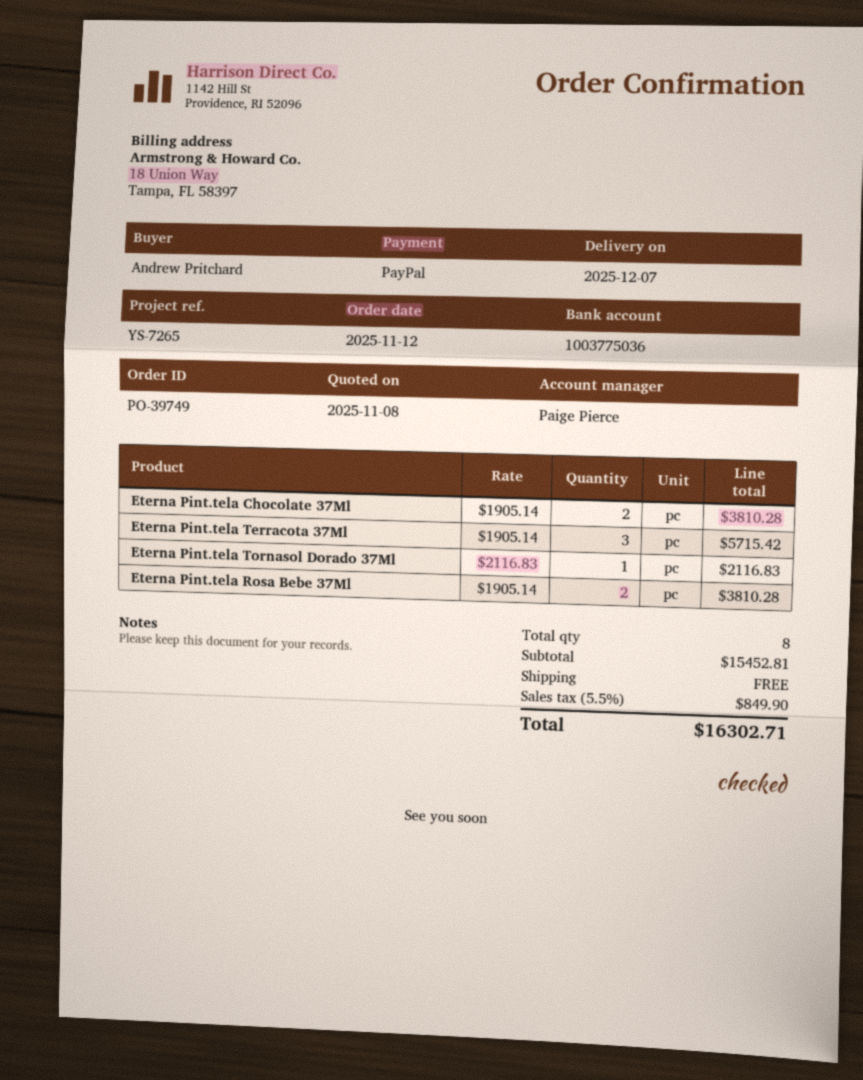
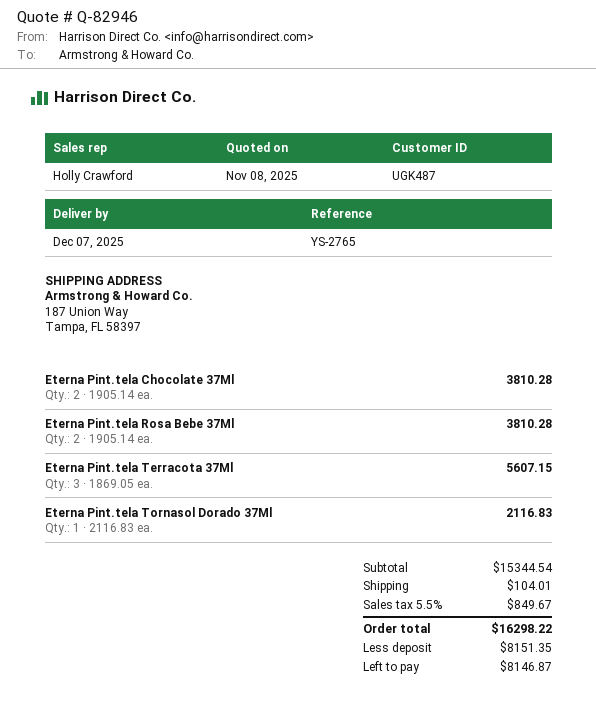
reference: YS-7265 -> YS-2765
sales rep: Paige Pierce -> Holly Crawford
Eterna Pint.tela Terracota 37Ml: 3 x 1905.14 = 5715.42 -> 3 x 1869.05 = 5607.15
subtotal: 15452.81 -> 15344.54
shipping: 0.00 -> 104.01
tax: 5.5% = 849.90 -> 5.5% = 849.67
total: 16302.71 -> 16298.22

